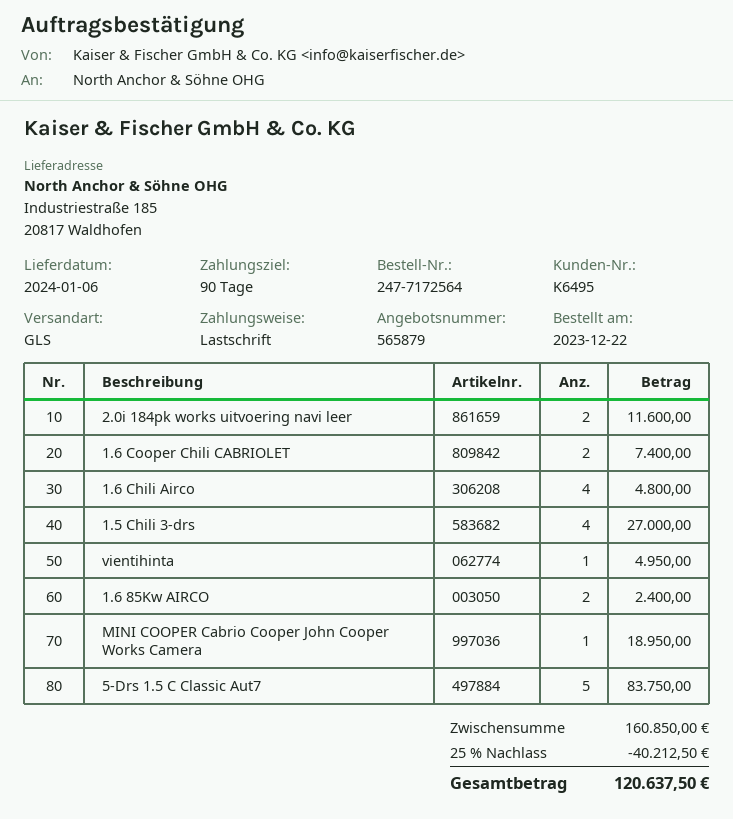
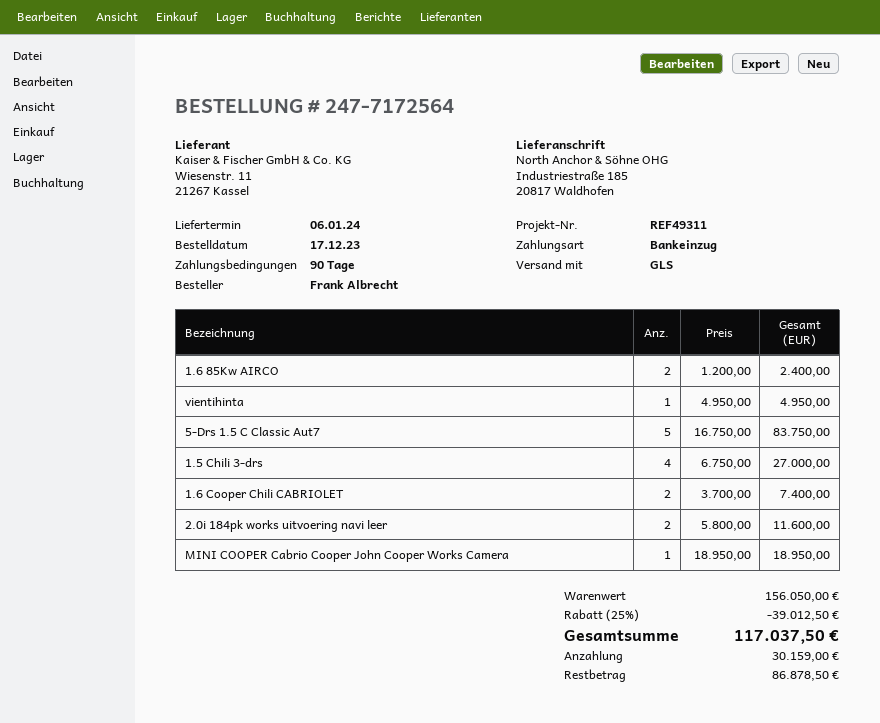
order date: 2023-12-22 -> 2023-12-17
1.6 Chili Airco: 4 for 4800.00 -> none
subtotal: 160850.00 -> 156050.00
discount: 25% = 40212.50 -> 25% = 39012.50
total: 120637.50 -> 117037.50

